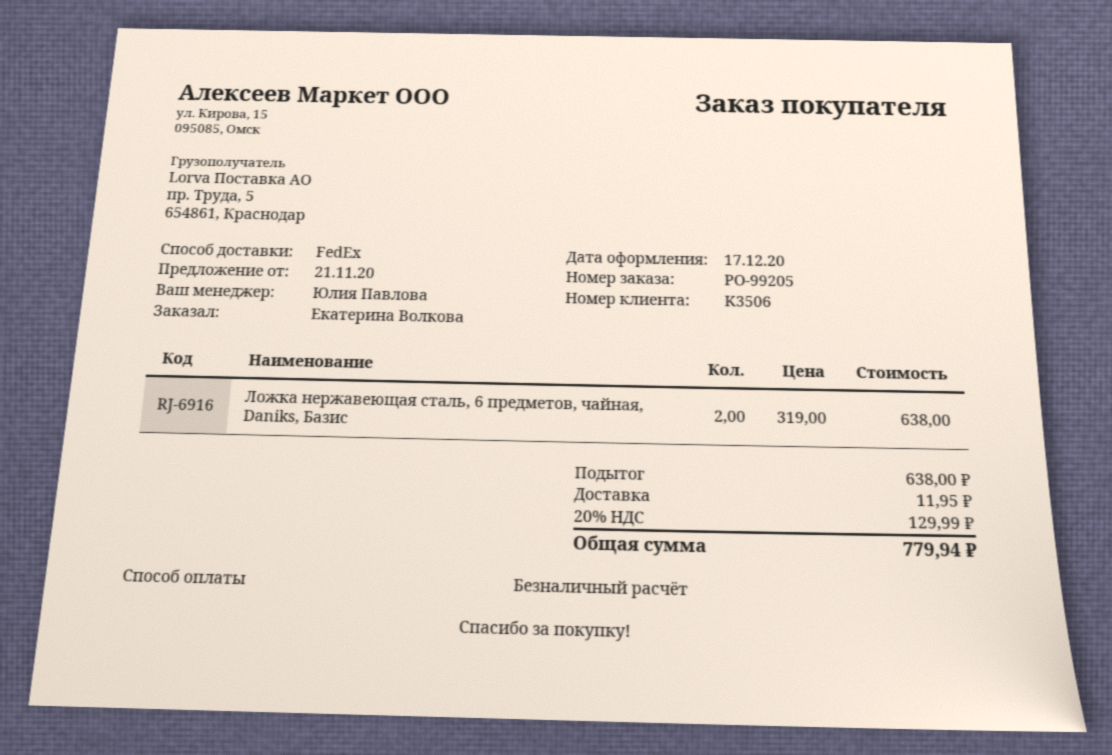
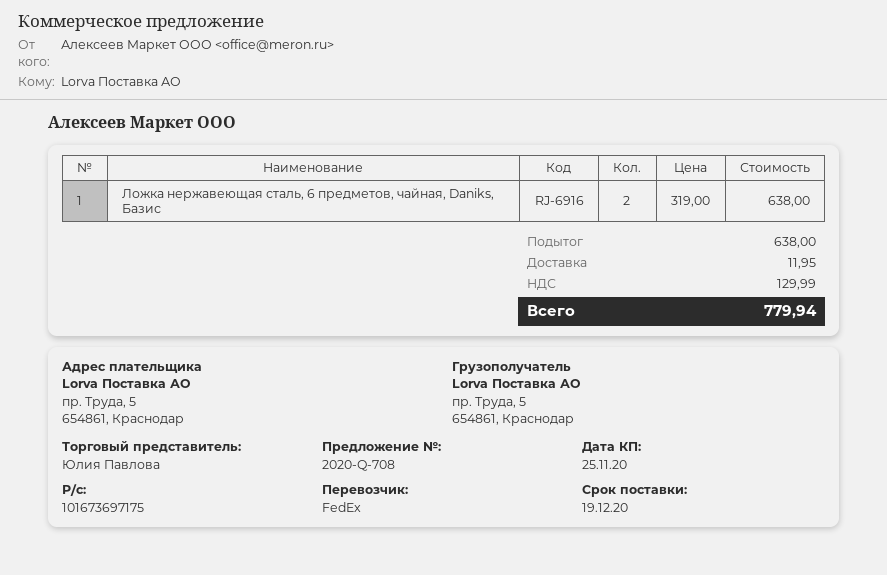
quote date: 2020-11-21 -> 2020-11-25

